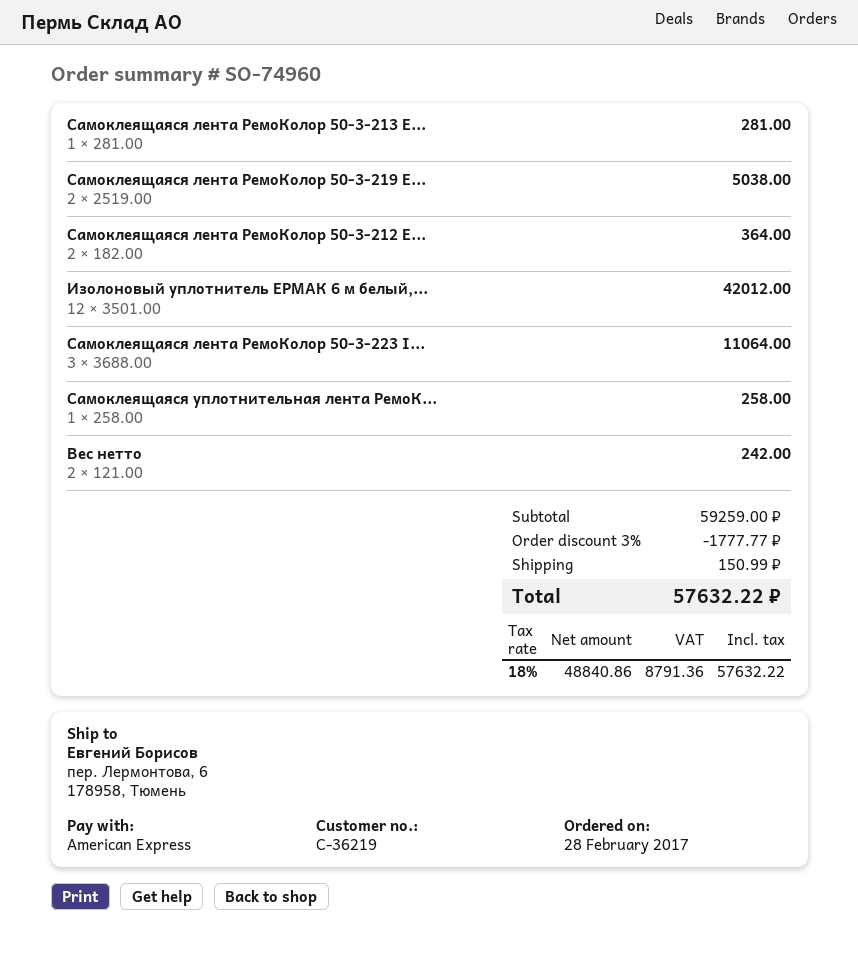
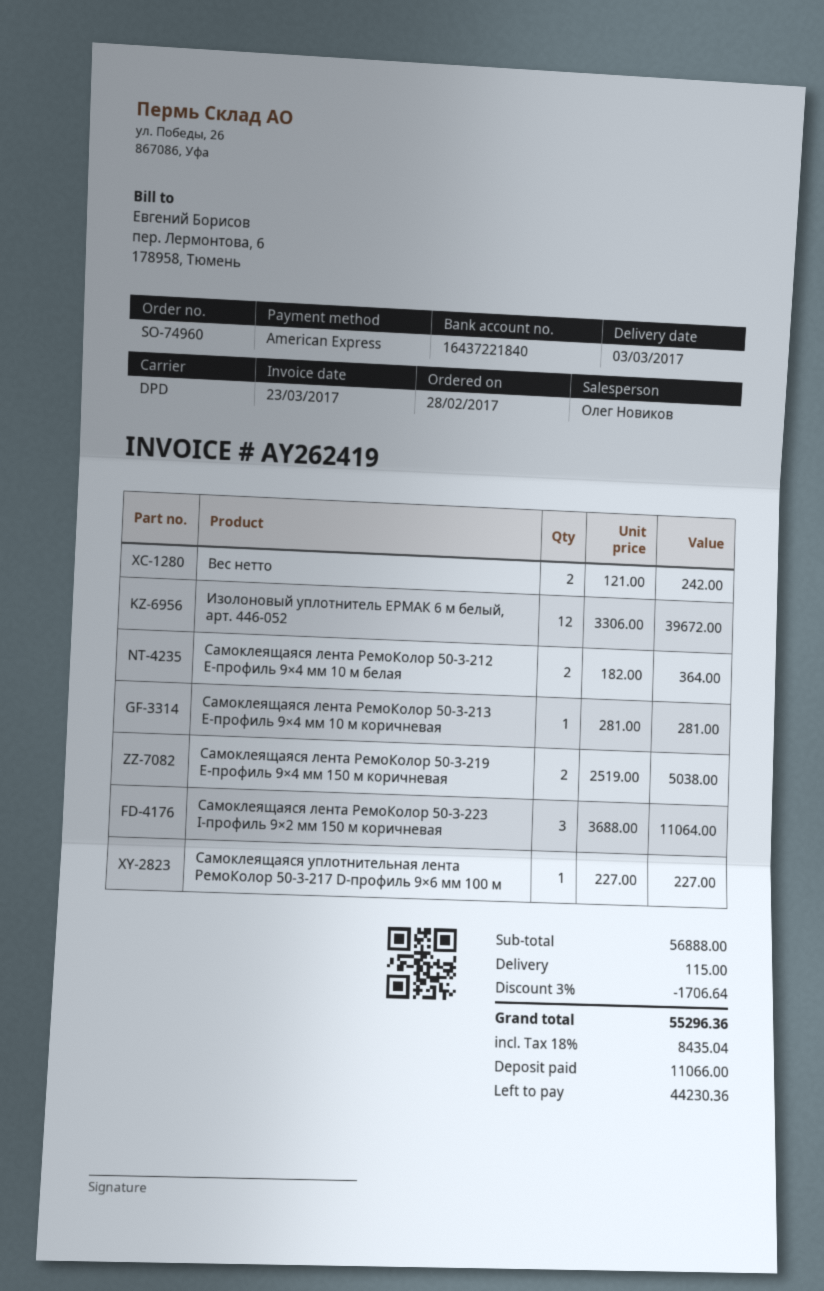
Изолоновый уплотнитель ЕРМАК 6 м белый,...: 12 x 3501.00 = 42012.00 -> 12 x 3306.00 = 39672.00
Самоклеящаяся уплотнительная лента РемоК...: 1 x 258.00 = 258.00 -> 1 x 227.00 = 227.00
subtotal: 59259.00 -> 56888.00
discount: 3% = 1777.77 -> 3% = 1706.64
shipping: 150.99 -> 115.00
tax: 18% = 8791.36 -> 18% = 8435.04
total: 57632.22 -> 55296.36

